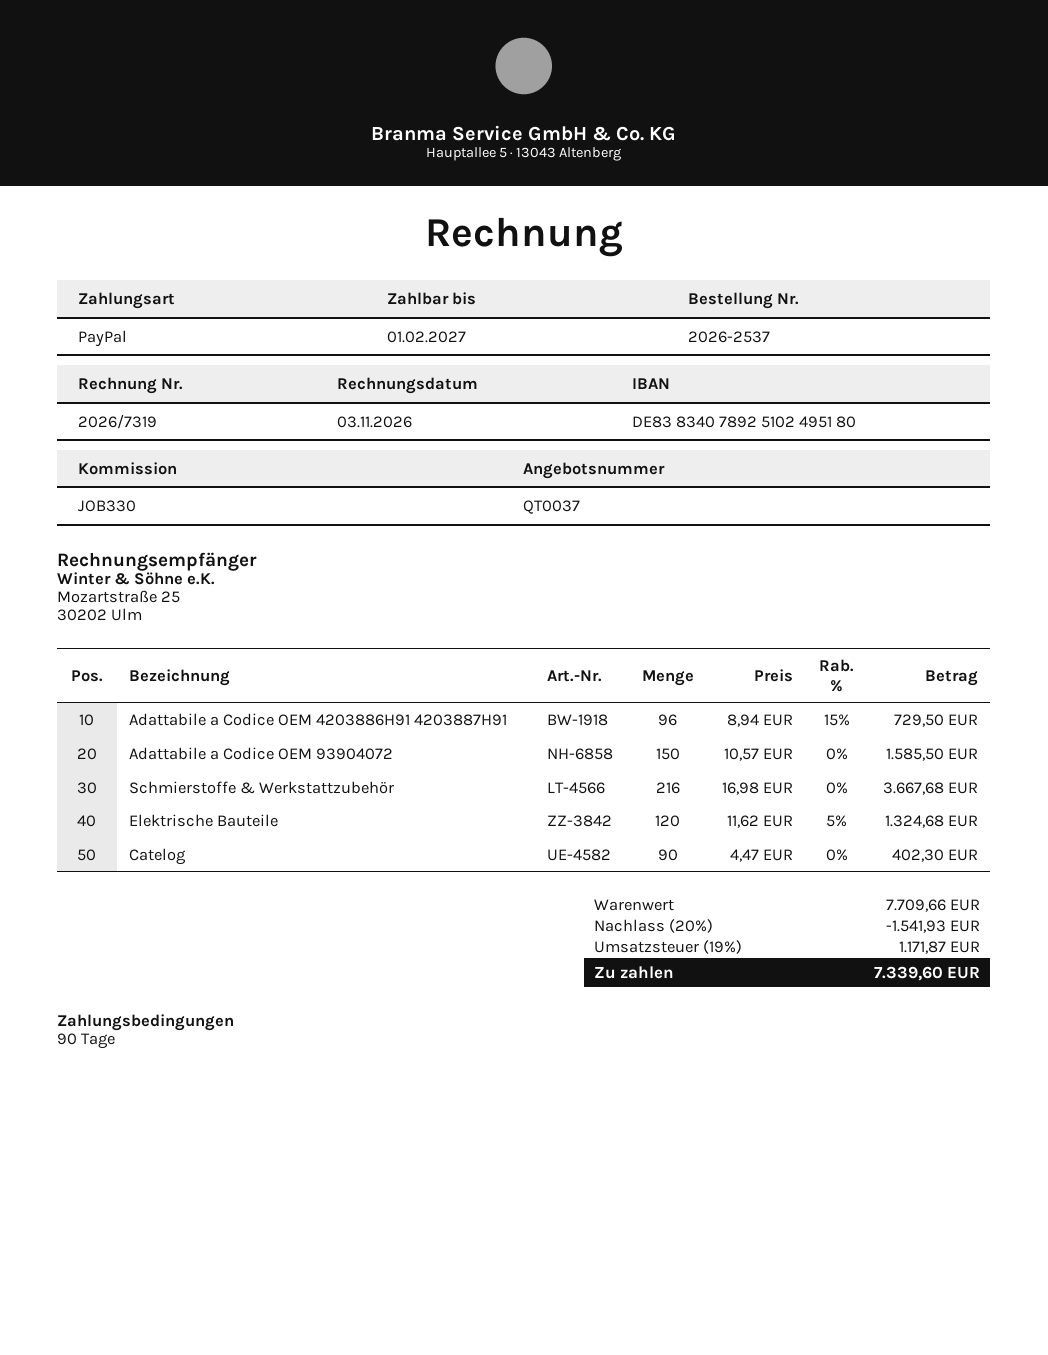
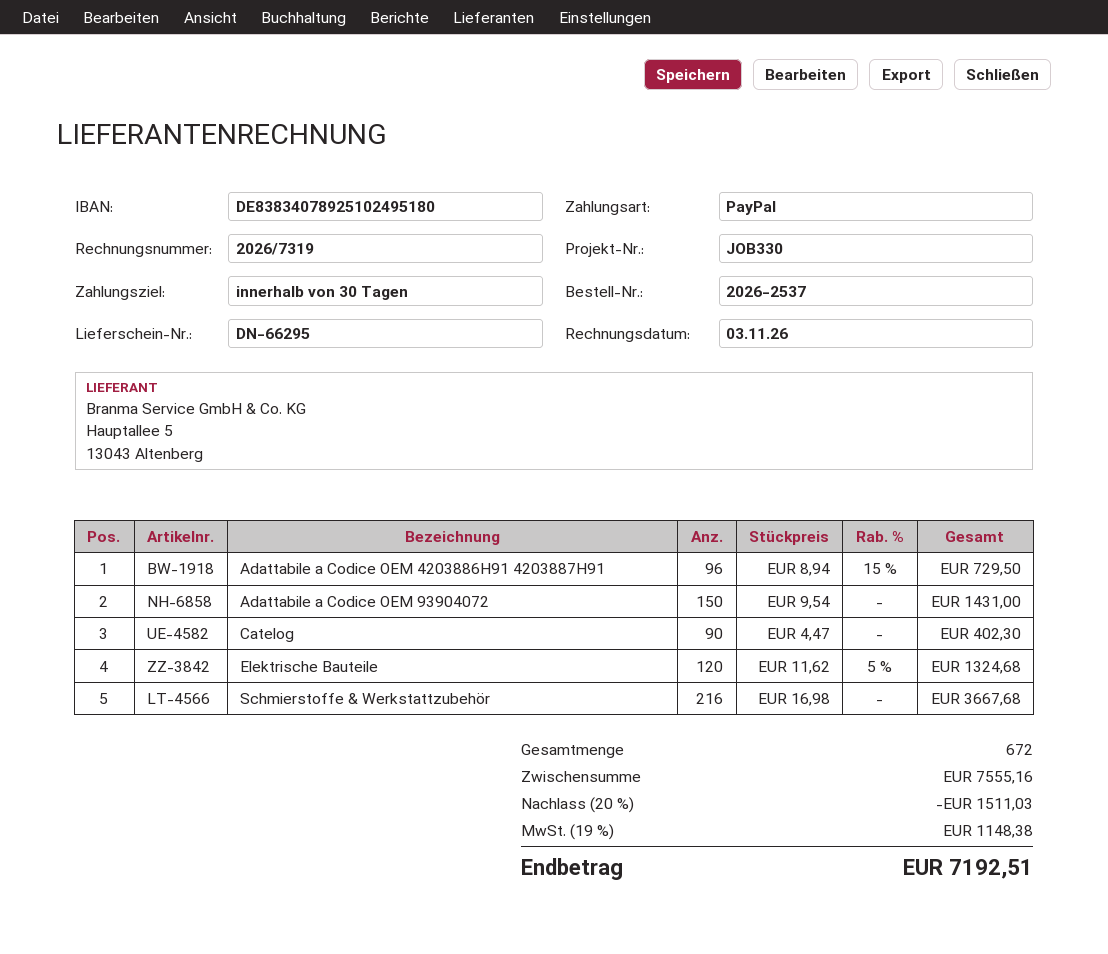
payment terms: 90 days -> 30 days
Adattabile a Codice OEM 93904072: 150 x 10.57 = 1585.50 -> 150 x 9.54 = 1431.00
subtotal: 7709.66 -> 7555.16
discount: 20% = 1541.93 -> 20% = 1511.03
tax: 19% = 1171.87 -> 19% = 1148.38
total: 7339.60 -> 7192.51

